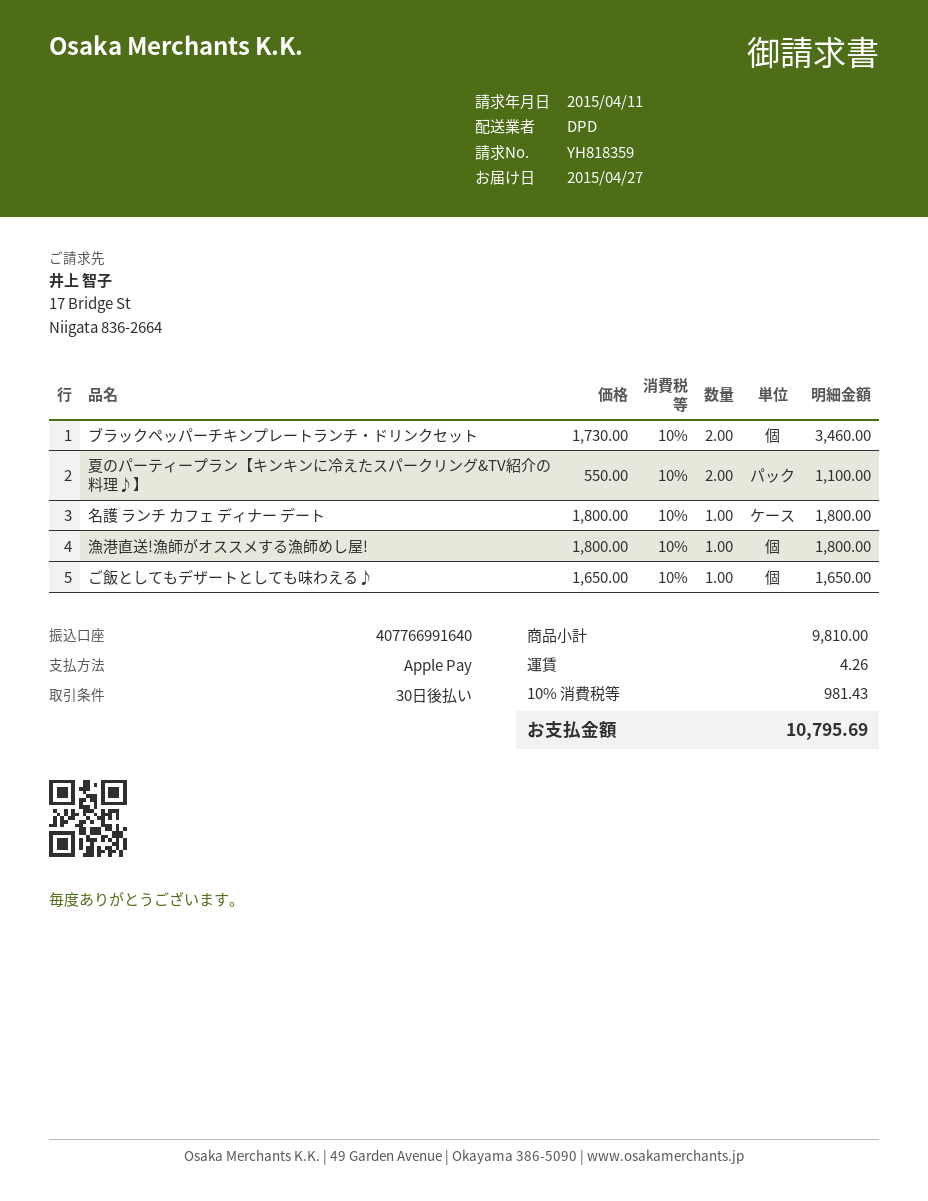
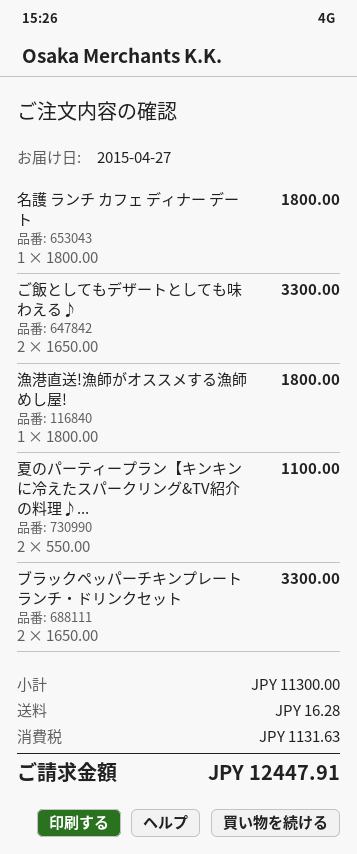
ブラックペッパーチキンプレートランチ・ドリンクセット: 2 x 1730.00 = 3460.00 -> 2 x 1650.00 = 3300.00
ご飯としてもデザートとしても味わえる♪: 1 x 1650.00 = 1650.00 -> 2 x 1650.00 = 3300.00
subtotal: 9810.00 -> 11300.00
shipping: 4.26 -> 16.28
tax: 981.43 -> 1131.63
total: 10795.69 -> 12447.91

